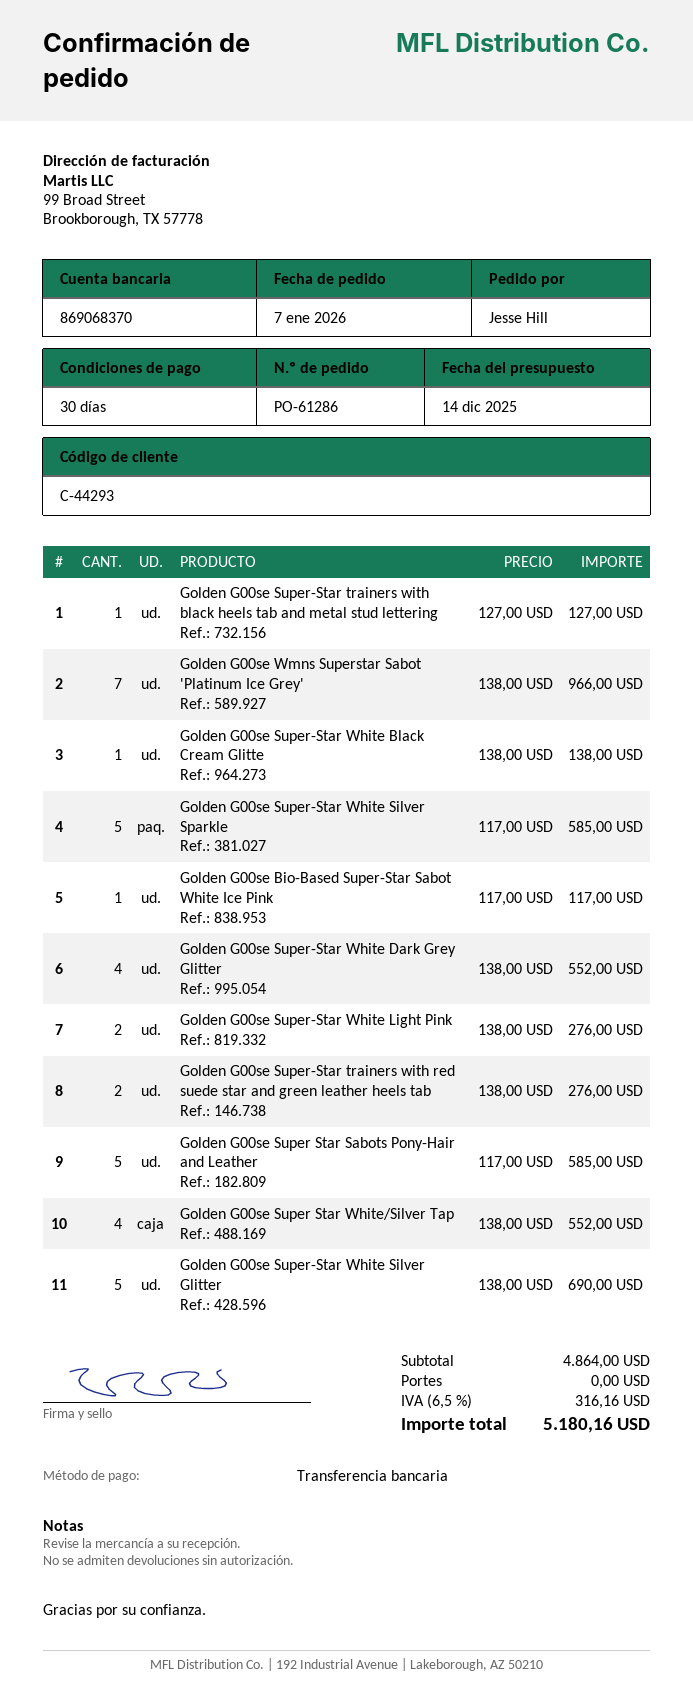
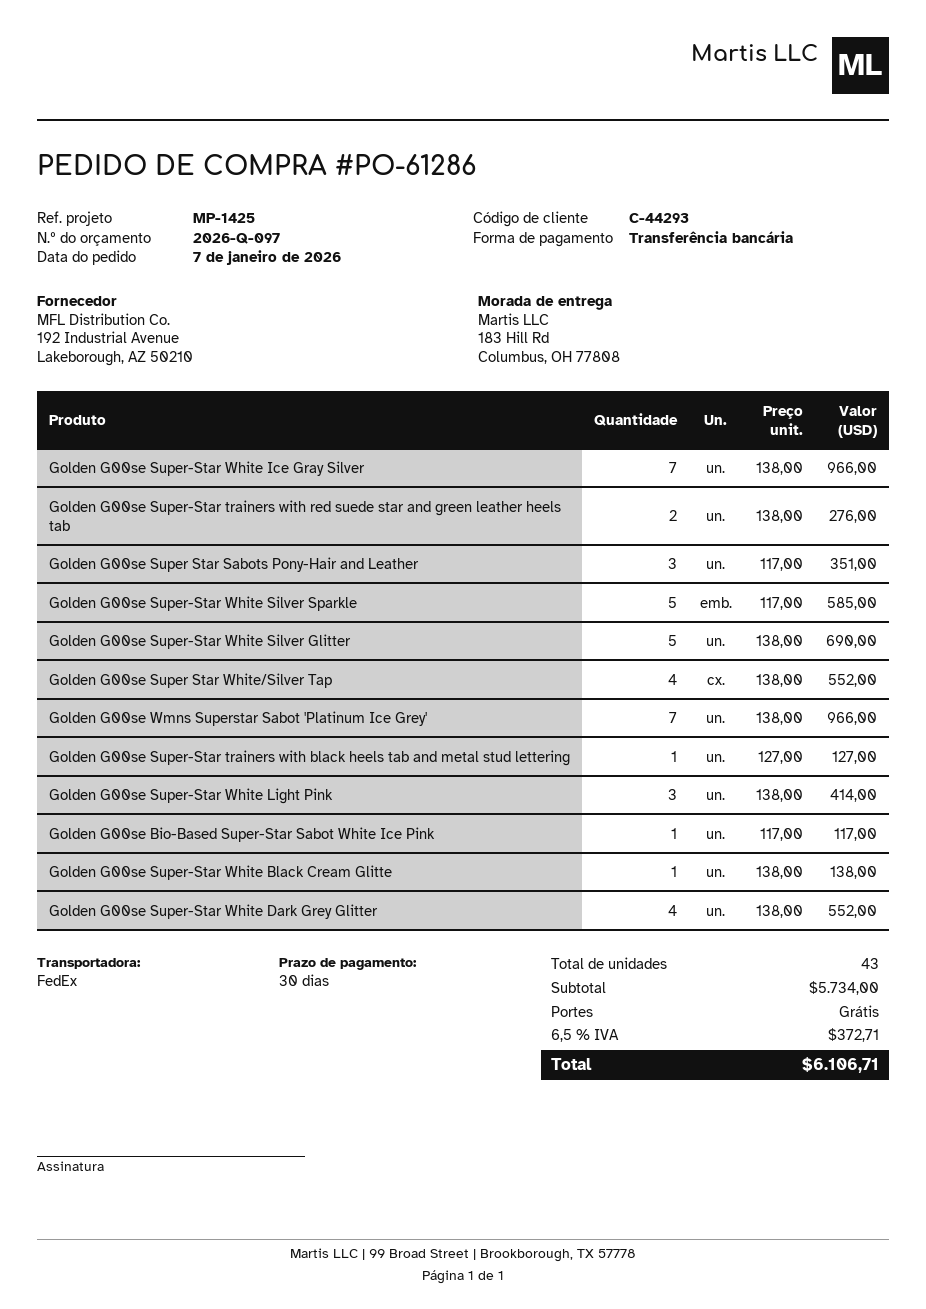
Golden G00se Super-Star White Light Pink: 2 x 138.00 = 276.00 -> 3 x 138.00 = 414.00
Golden G00se Super Star Sabots Pony-Hair and Leather: 5 x 117.00 = 585.00 -> 3 x 117.00 = 351.00
Golden G00se Super-Star White Ice Gray Silver: none -> 7 x 138.00 = 966.00
subtotal: 4864.00 -> 5734.00
tax: 6.5% = 316.16 -> 6.5% = 372.71
total: 5180.16 -> 6106.71

